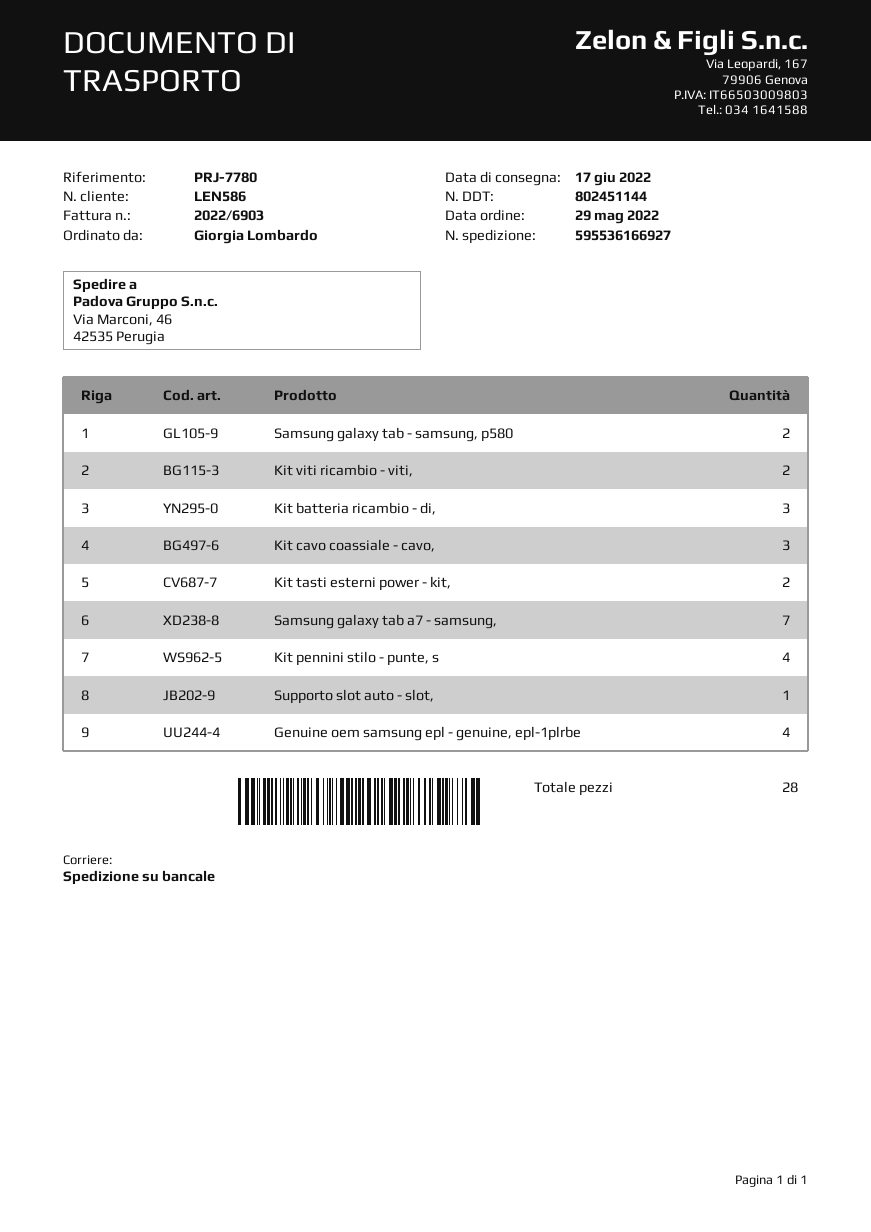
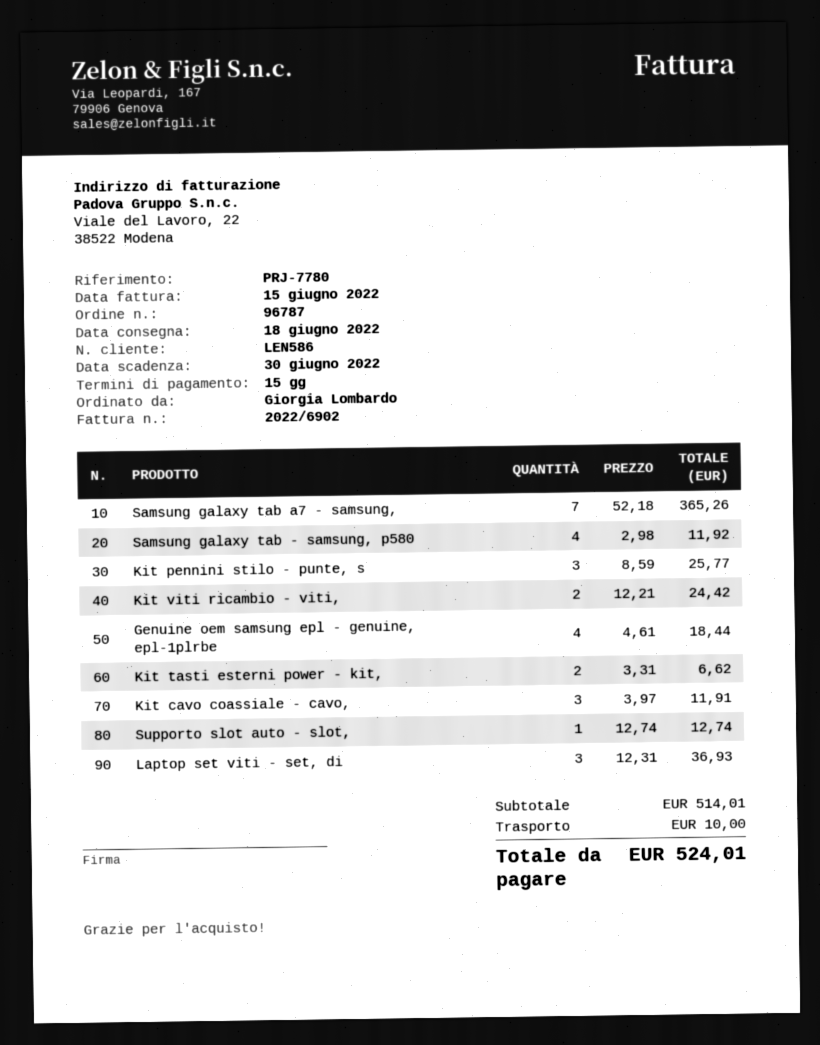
delivery date: 2022-06-17 -> 2022-06-18
invoice number: 2022/6903 -> 2022/6902
Samsung galaxy tab - samsung, p580: 2 -> 4
Kit batteria ricambio - di,: 3 -> none
Kit pennini stilo - punte, s: 4 -> 3
Laptop set viti - set, di: none -> 3

